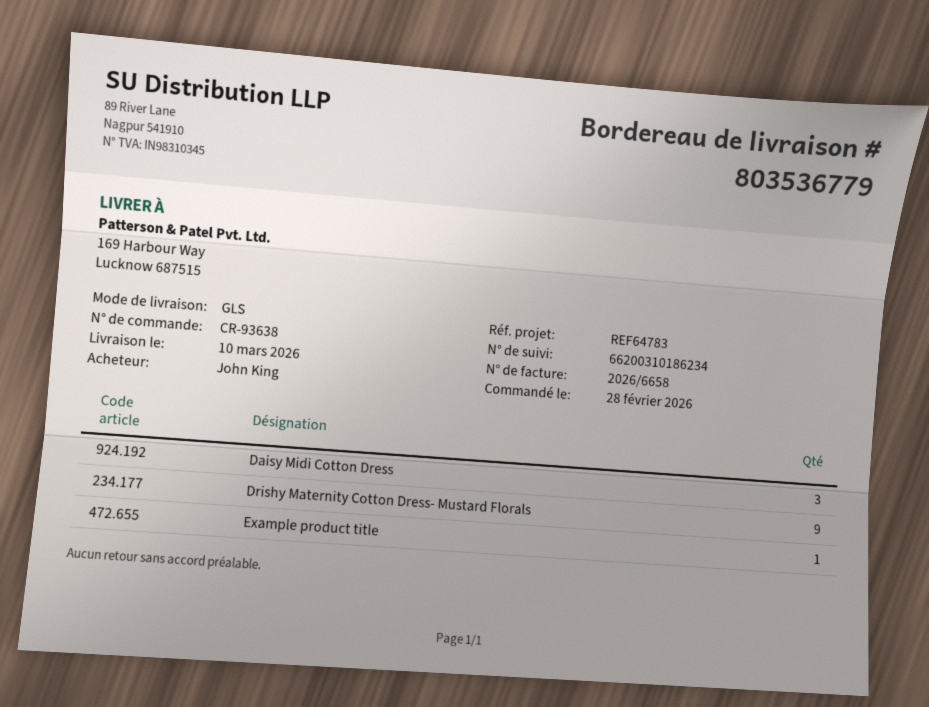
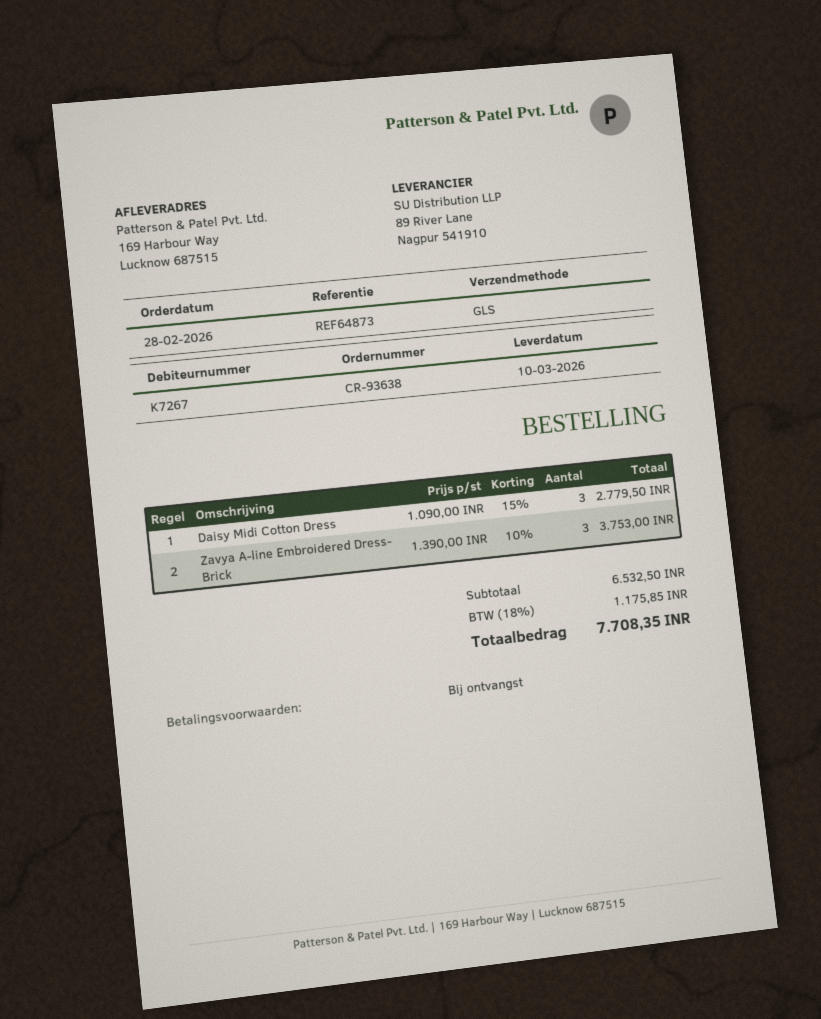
reference: REF64783 -> REF64873
Drishy Maternity Cotton Dress- Mustard Florals: 9 -> none
Example product title: 1 -> none
Zavya A-line Embroidered Dress- Brick: none -> 3

